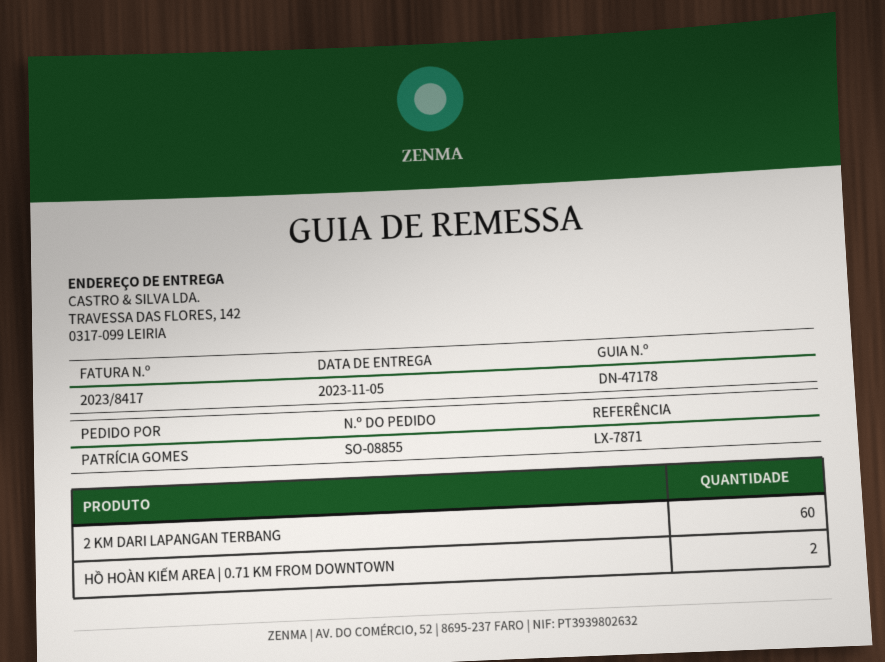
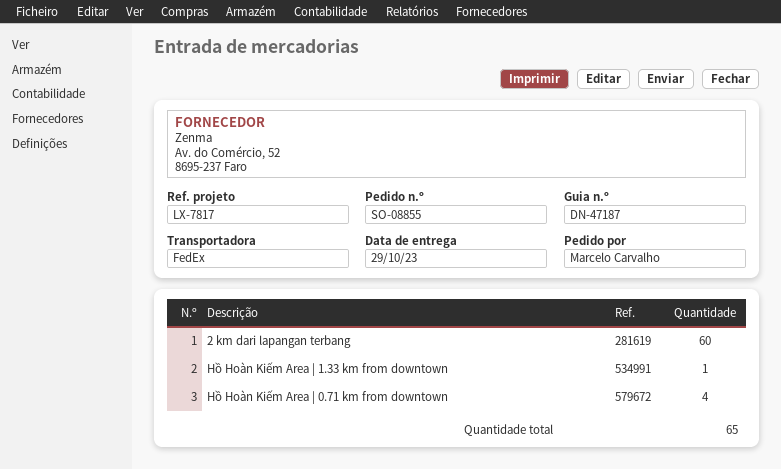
delivery note number: DN-47178 -> DN-47187
delivery date: 2023-11-05 -> 2023-10-29
reference: LX-7871 -> LX-7817
ordered by: PATRÍCIA GOMES -> Marcelo Carvalho
HỒ HOÀN KIẾM AREA | 0.71 KM FROM DOWNTOWN: 2 -> 4
Hồ Hoàn Kiếm Area | 1.33 km from downtown: none -> 1

